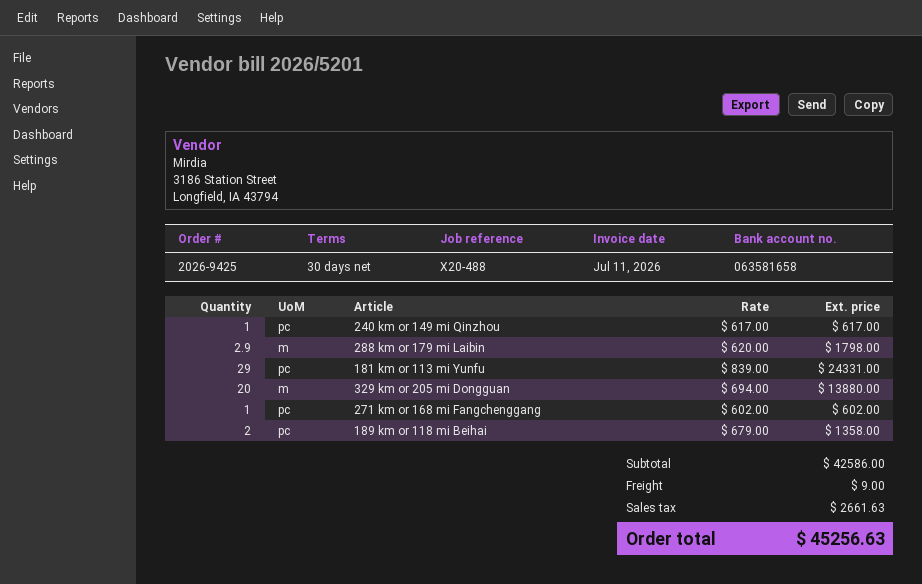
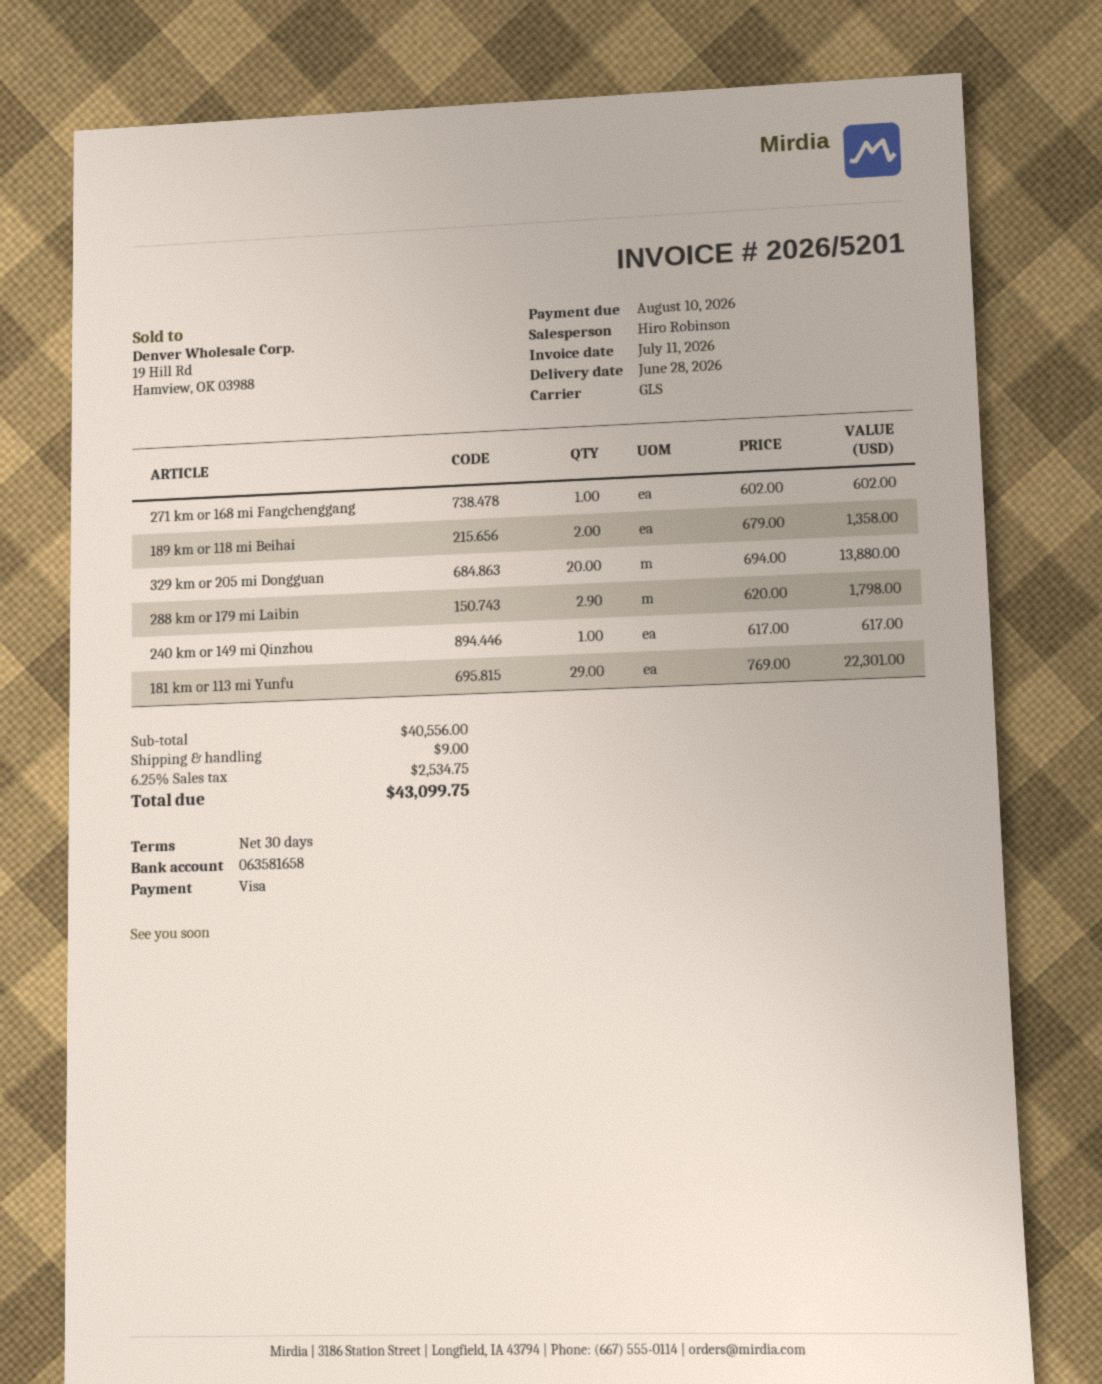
181 km or 113 mi Yunfu: 29 x 839.00 = 24331.00 -> 29 x 769.00 = 22301.00
subtotal: 42586.00 -> 40556.00
tax: 2661.63 -> 2534.75
total: 45256.63 -> 43099.75

